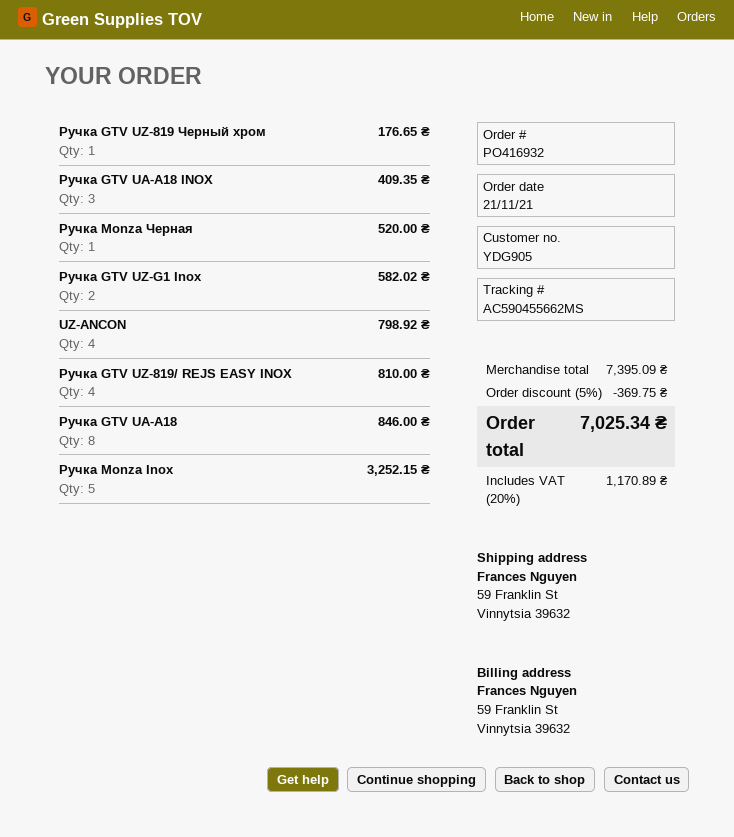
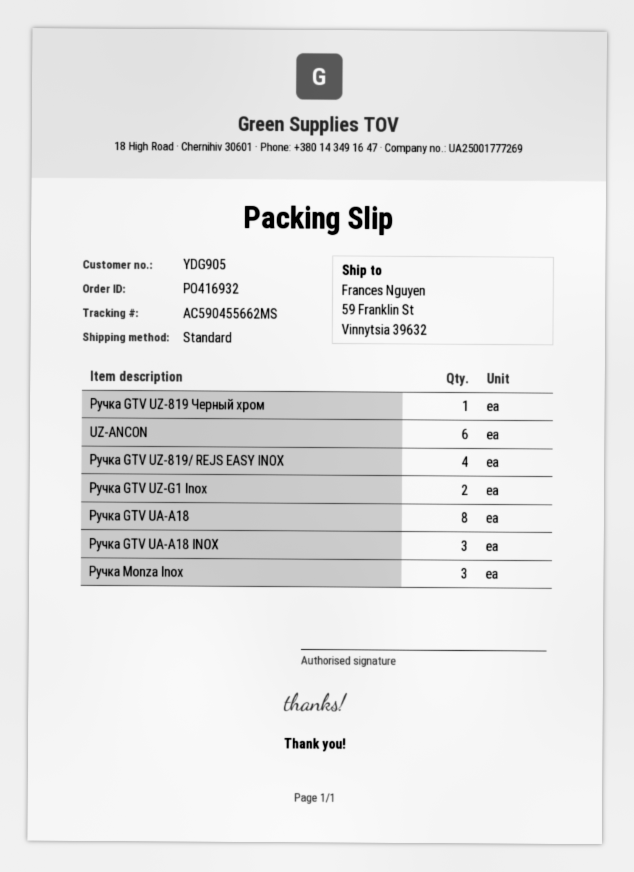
Ручка Monza Черная: 1 -> none
UZ-ANCON: 4 -> 6
Ручка Monza Inox: 5 -> 3

